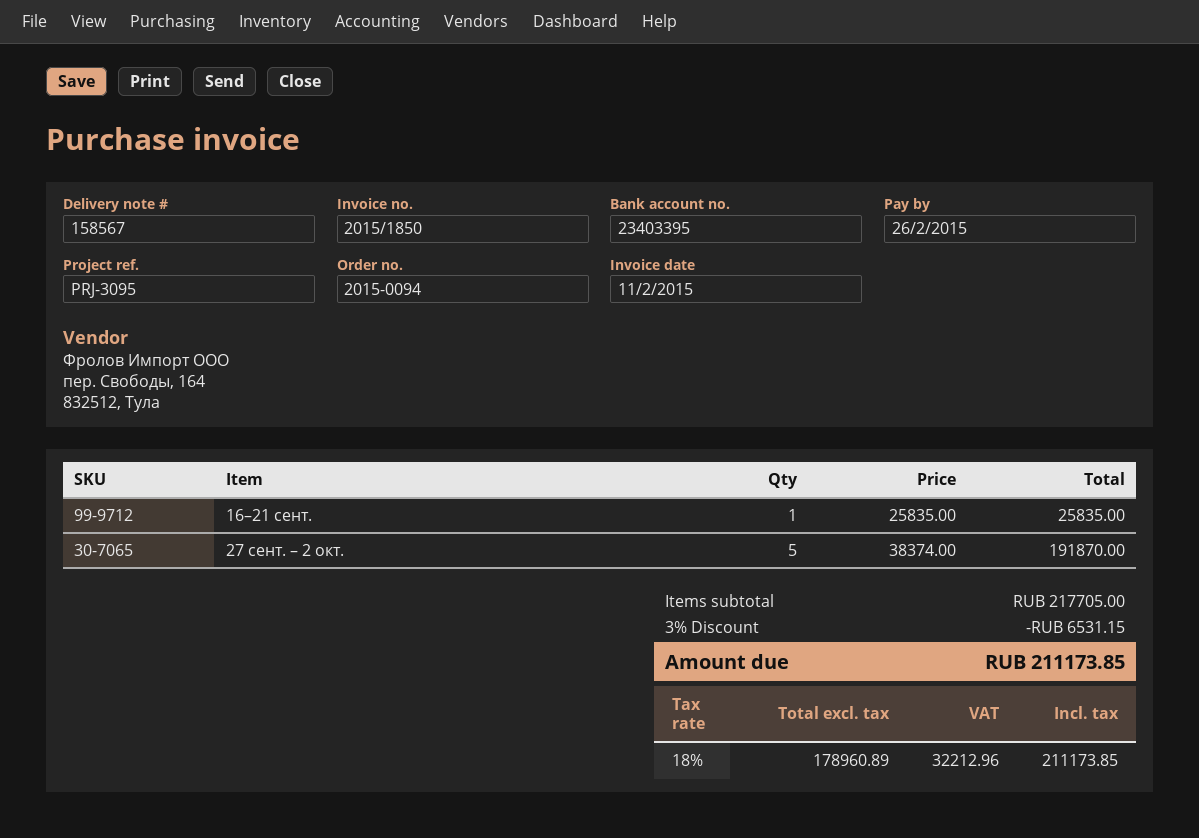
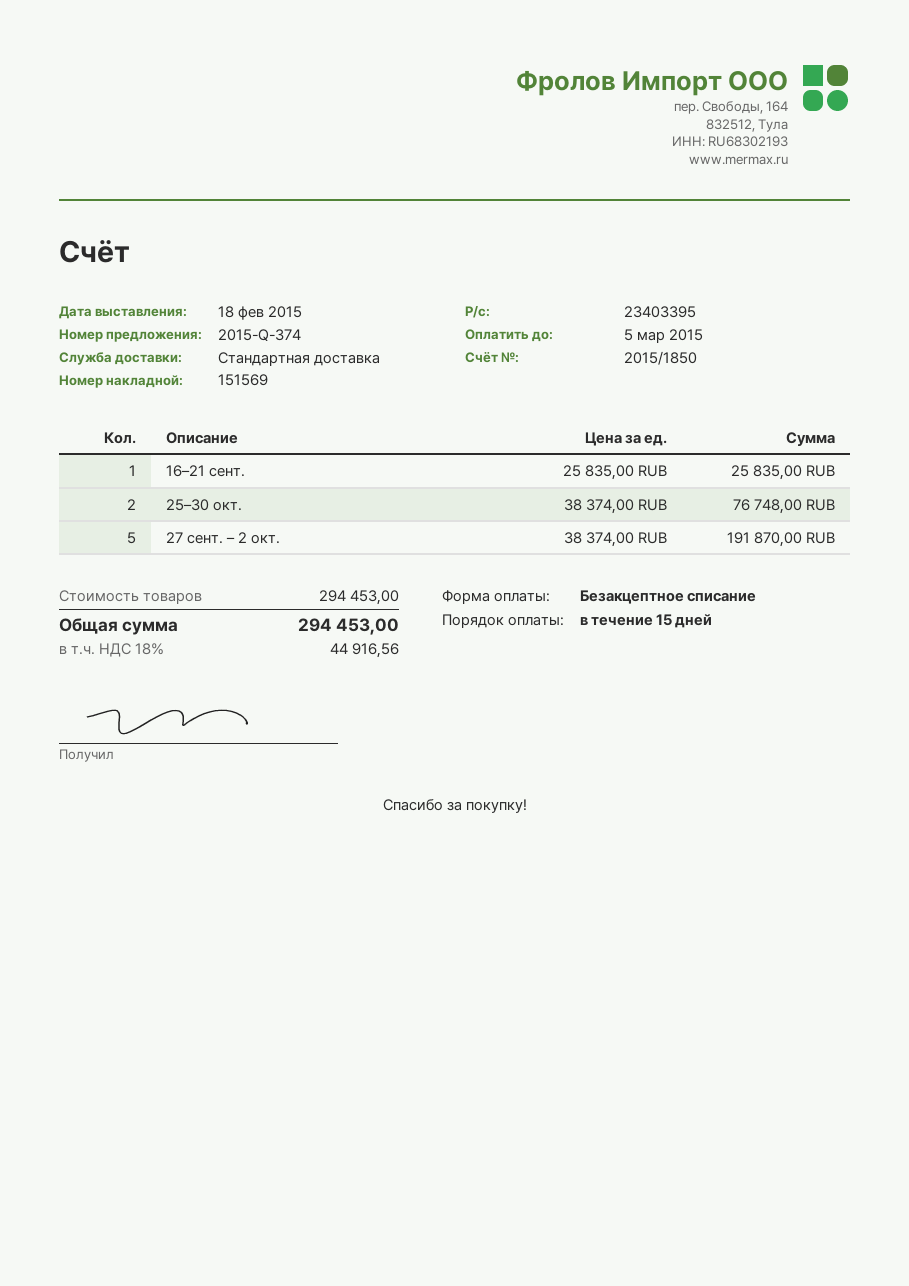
delivery note number: 158567 -> 151569
invoice date: 2015-02-11 -> 2015-02-18
due date: 2015-02-26 -> 2015-03-05
25–30 окт.: none -> 2 x 38374.00 = 76748.00
subtotal: 217705.00 -> 294453.00
discount: 3% = 6531.15 -> none
tax: 18% = 32212.96 -> 18% = 44916.56
total: 211173.85 -> 294453.00

